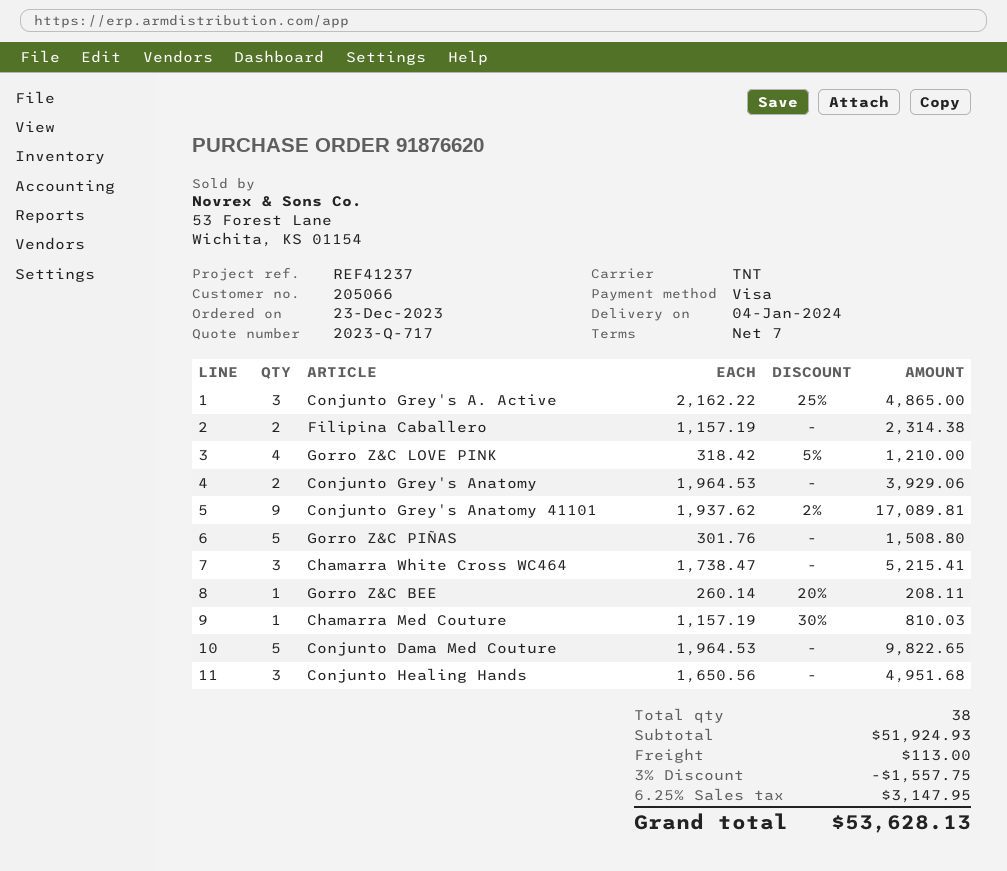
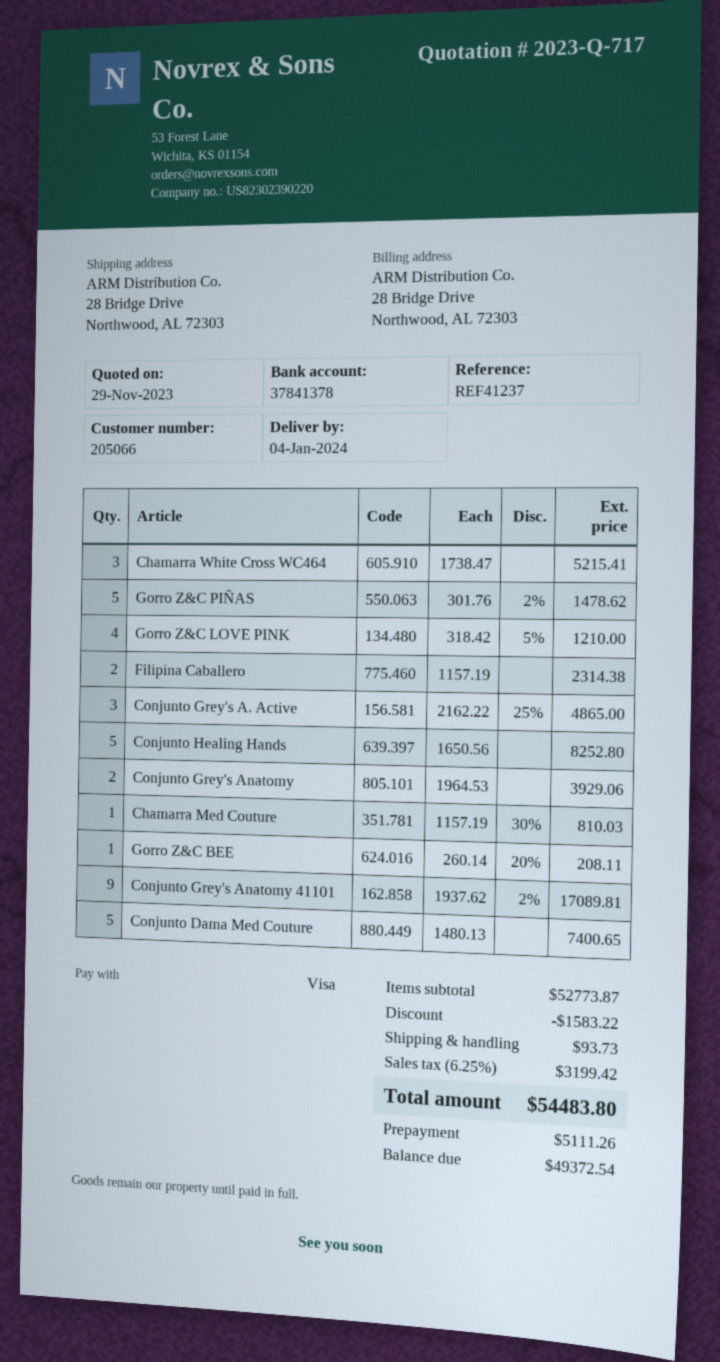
Gorro Z&C PIÑAS: 5 x 301.76 = 1508.80 -> 5 x 301.76 - 2% = 1478.62
Conjunto Dama Med Couture: 5 x 1964.53 = 9822.65 -> 5 x 1480.13 = 7400.65
Conjunto Healing Hands: 3 x 1650.56 = 4951.68 -> 5 x 1650.56 = 8252.80
subtotal: 51924.93 -> 52773.87
discount: 1557.75 -> 1583.22
shipping: 113.00 -> 93.73
tax: 6.25% = 3147.95 -> 6.25% = 3199.42
total: 53628.13 -> 54483.80

